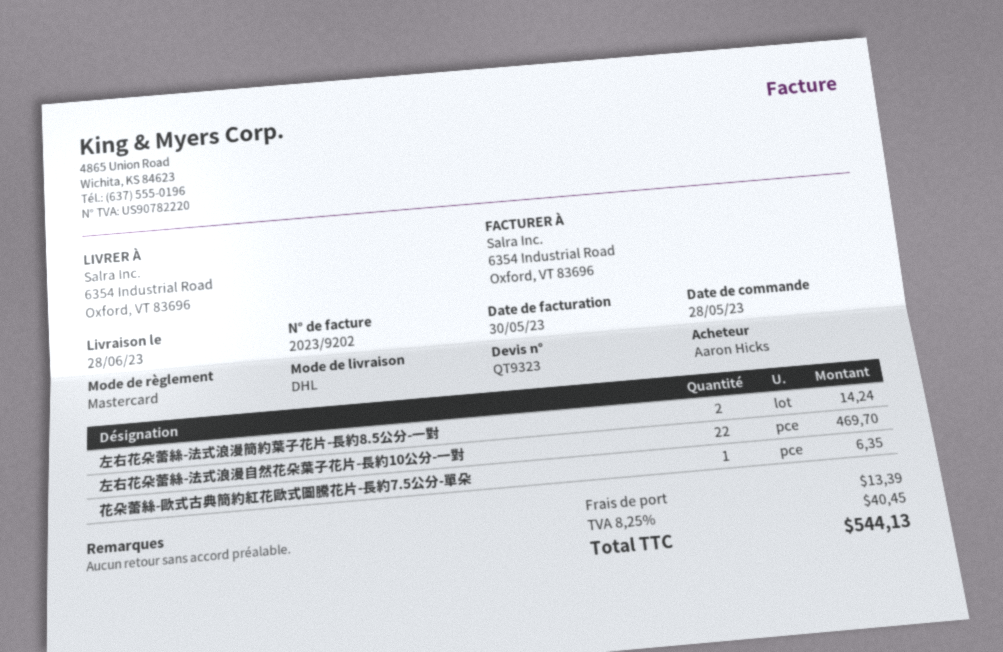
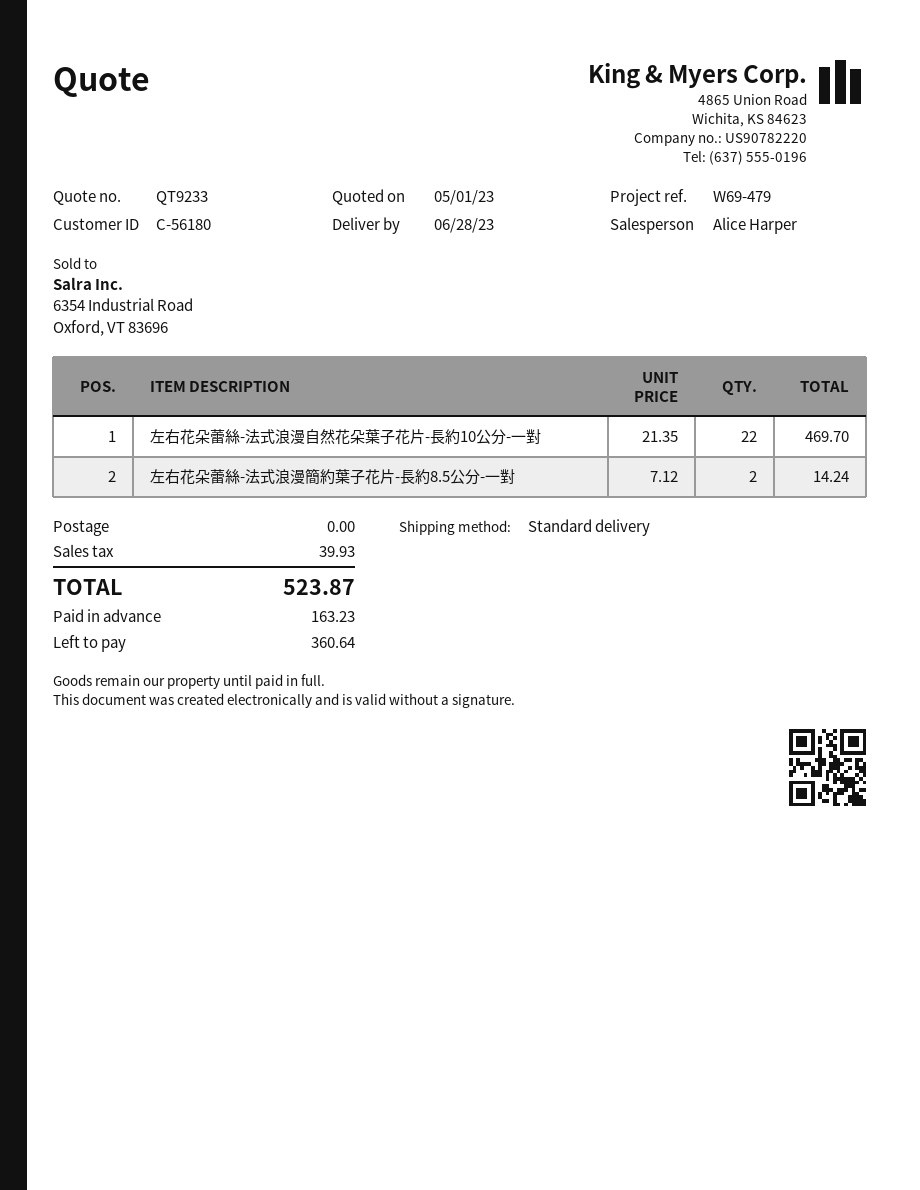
quote number: QT9323 -> QT9233
shipping method: DHL -> standard
花朵蕾絲-歐式古典簡約紅花歐式圖騰花片-長約7.5公分-單朵: 1 for 6.35 -> none
shipping: 13.39 -> 0.00
tax: 40.45 -> 39.93
total: 544.13 -> 523.87

